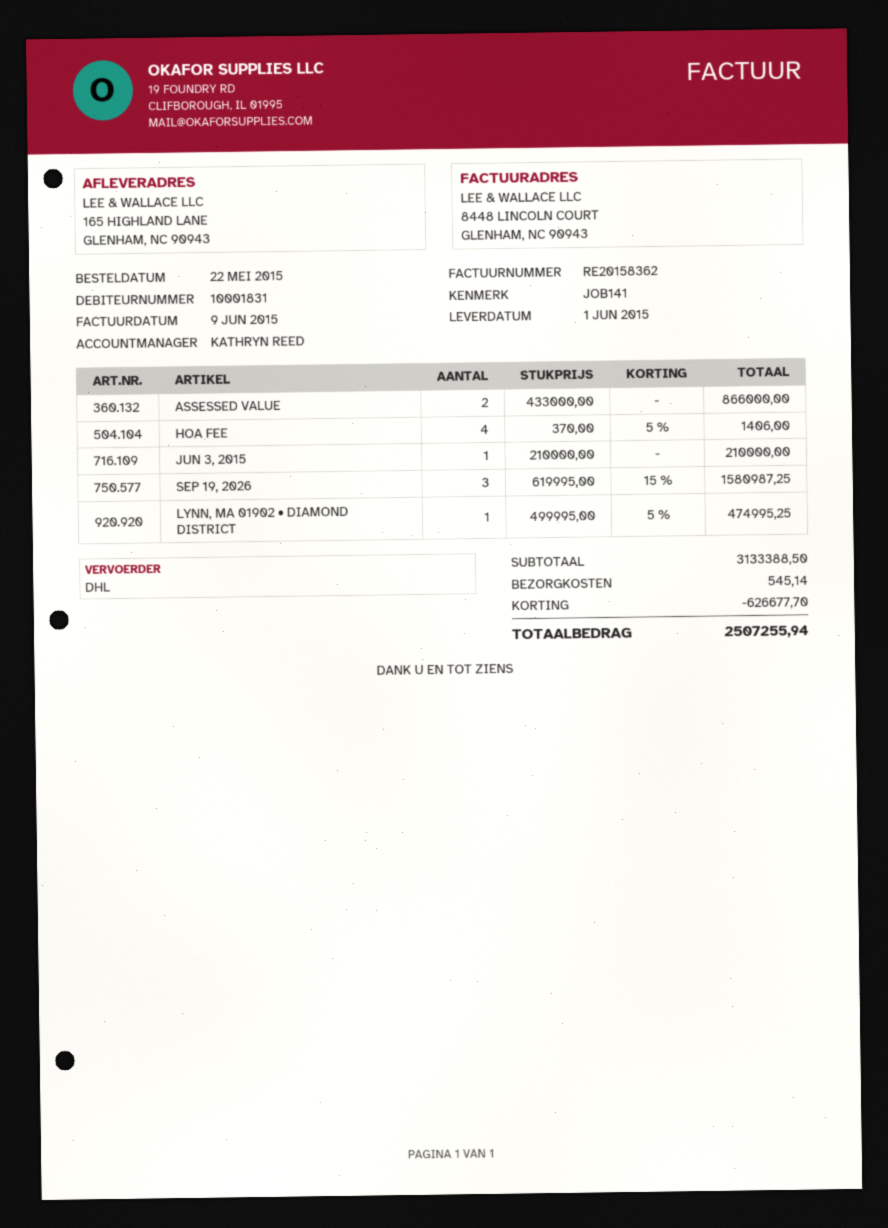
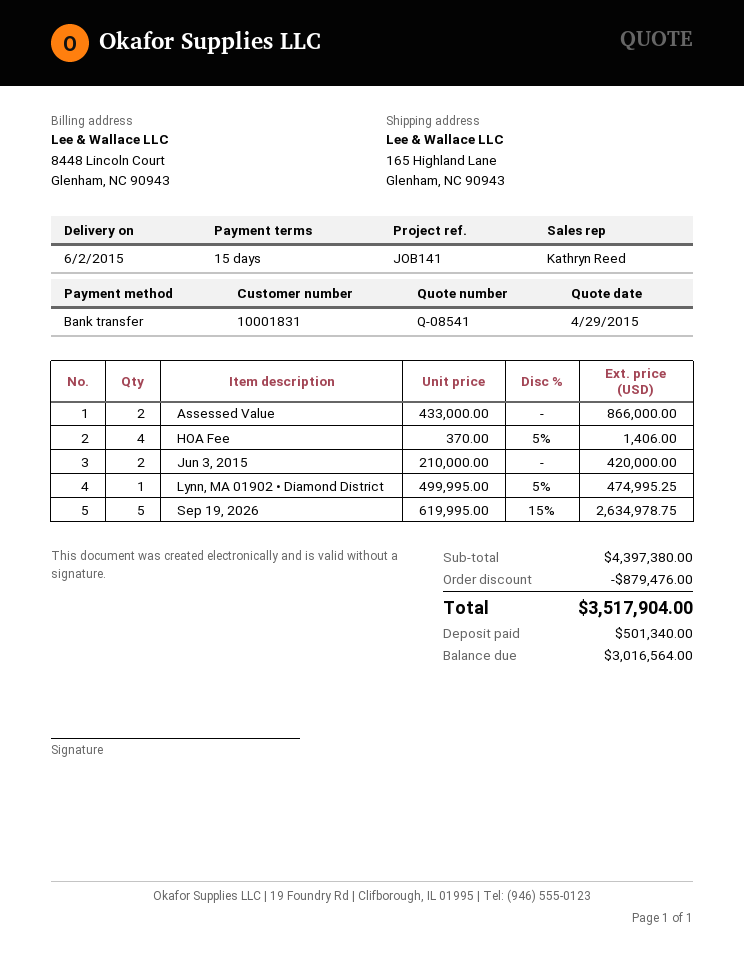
delivery date: 2015-06-01 -> 2015-06-02
JUN 3, 2015: 1 x 210000.00 = 210000.00 -> 2 x 210000.00 = 420000.00
SEP 19, 2026: 3 x 619995.00 - 15% = 1580987.25 -> 5 x 619995.00 - 15% = 2634978.75
subtotal: 3133388.50 -> 4397380.00
discount: 626677.70 -> 879476.00
shipping: 545.14 -> none
total: 2507255.94 -> 3517904.00

